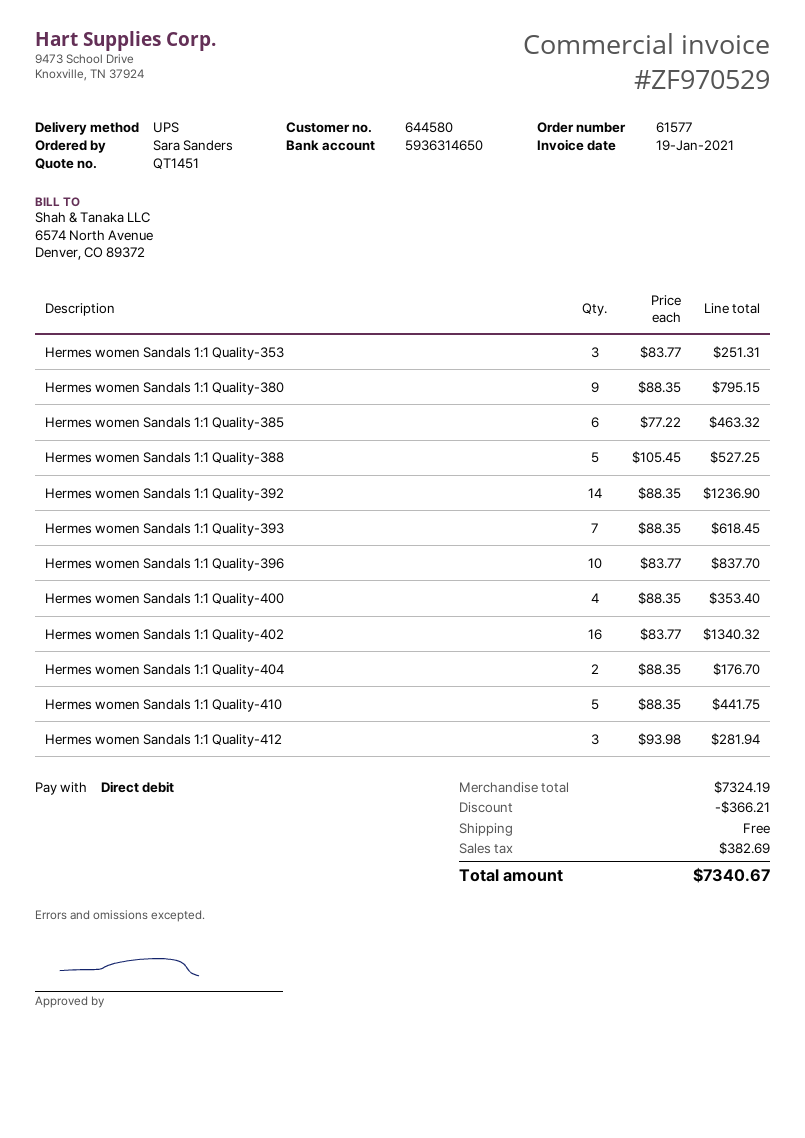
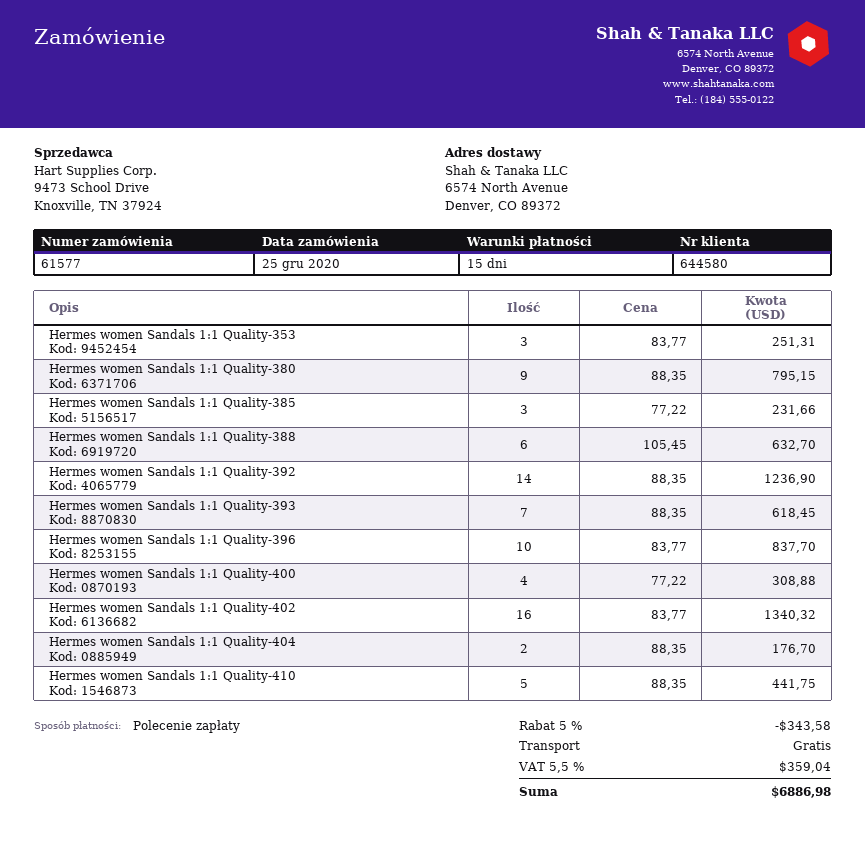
Hermes women Sandals 1:1 Quality-385: 6 x 77.22 = 463.32 -> 3 x 77.22 = 231.66
Hermes women Sandals 1:1 Quality-388: 5 x 105.45 = 527.25 -> 6 x 105.45 = 632.70
Hermes women Sandals 1:1 Quality-400: 4 x 88.35 = 353.40 -> 4 x 77.22 = 308.88
Hermes women Sandals 1:1 Quality-412: 3 x 93.98 = 281.94 -> none
discount: 366.21 -> 343.58
tax: 382.69 -> 359.04
total: 7340.67 -> 6886.98

